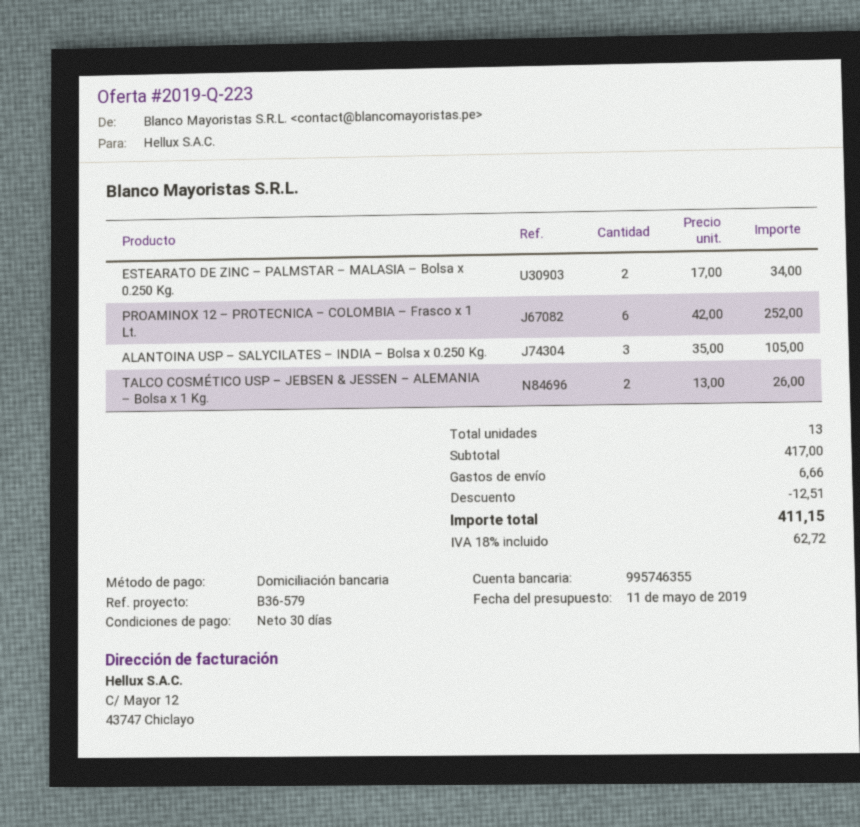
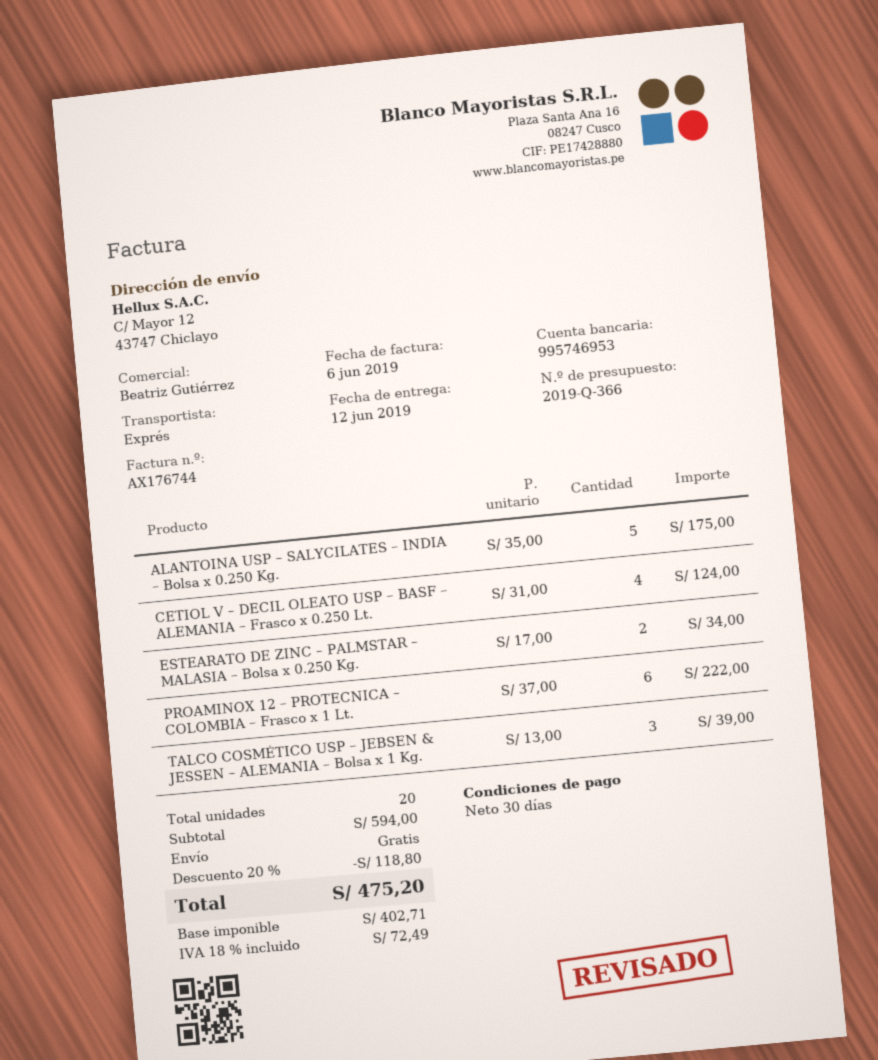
quote number: 2019-Q-223 -> 2019-Q-366
bank account: 995746355 -> 995746953
PROAMINOX 12 – PROTECNICA – COLOMBIA – Frasco x 1 Lt.: 6 x 42.00 = 252.00 -> 6 x 37.00 = 222.00
ALANTOINA USP – SALYCILATES – INDIA – Bolsa x 0.250 Kg.: 3 x 35.00 = 105.00 -> 5 x 35.00 = 175.00
TALCO COSMÉTICO USP – JEBSEN & JESSEN – ALEMANIA – Bolsa x 1 Kg.: 2 x 13.00 = 26.00 -> 3 x 13.00 = 39.00
CETIOL V – DECIL OLEATO USP – BASF – ALEMANIA – Frasco x 0.250 Lt.: none -> 4 x 31.00 = 124.00
total quantity: 13 -> 20
subtotal: 417.00 -> 594.00
discount: 12.51 -> 118.80
shipping: 6.66 -> 0.00
tax: 18% = 62.72 -> 18% = 72.49
total: 411.15 -> 475.20

